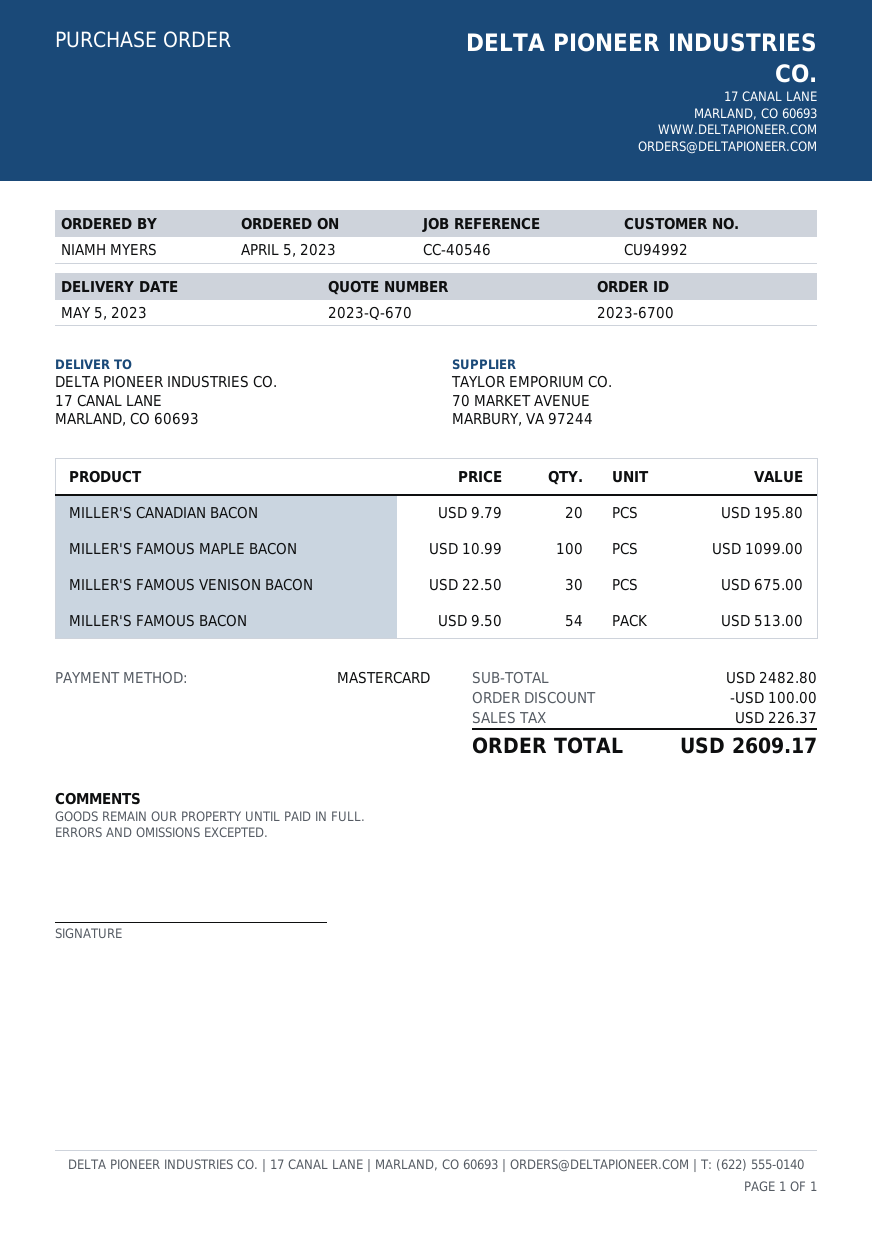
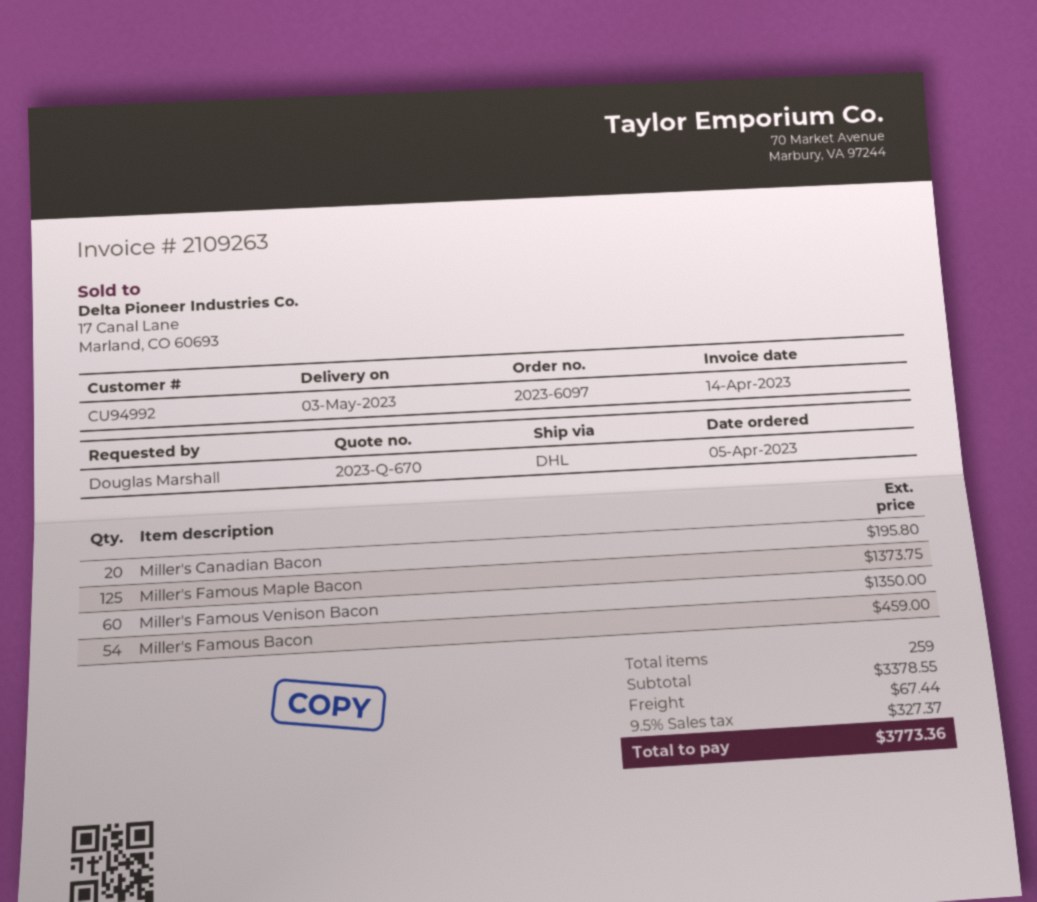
order number: 2023-6700 -> 2023-6097
delivery date: 2023-05-05 -> 2023-05-03
ordered by: NIAMH MYERS -> Douglas Marshall
MILLER'S FAMOUS MAPLE BACON: 100 for 1099.00 -> 125 for 1373.75
MILLER'S FAMOUS VENISON BACON: 30 for 675.00 -> 60 for 1350.00
MILLER'S FAMOUS BACON: 54 for 513.00 -> 54 for 459.00
subtotal: 2482.80 -> 3378.55
discount: 100.00 -> none
shipping: none -> 67.44
tax: 226.37 -> 327.37
total: 2609.17 -> 3773.36

